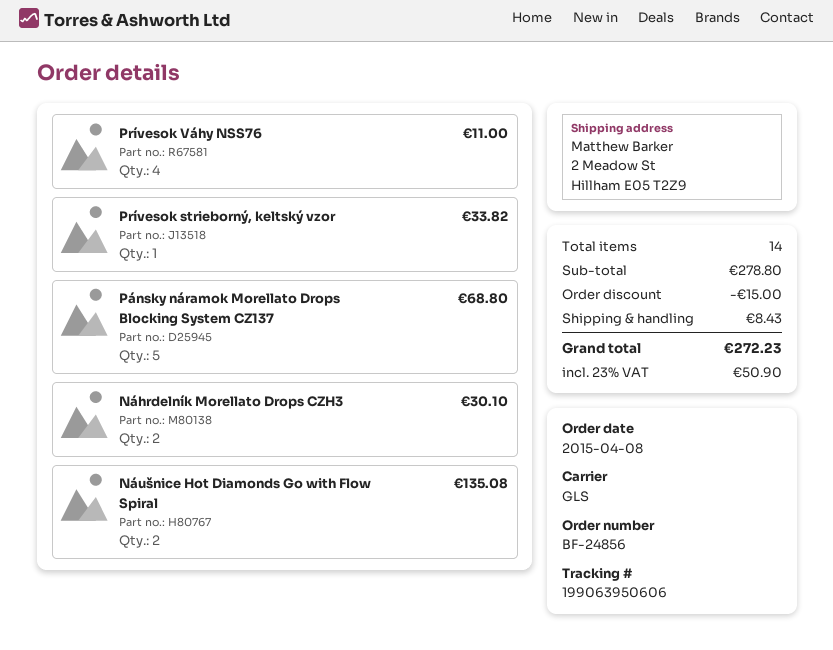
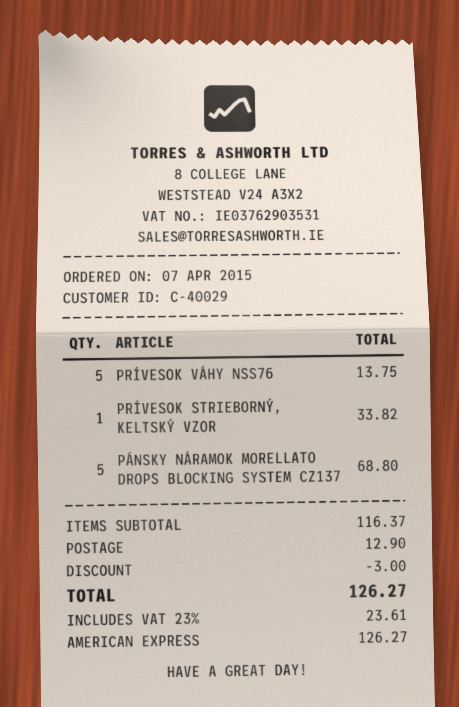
order date: 2015-04-08 -> 2015-04-07
Prívesok Váhy NSS76: 4 for 11.00 -> 5 for 13.75
Náhrdelník Morellato Drops CZH3: 2 for 30.10 -> none
Náušnice Hot Diamonds Go with Flow Spiral: 2 for 135.08 -> none
subtotal: 278.80 -> 116.37
discount: 15.00 -> 3.00
shipping: 8.43 -> 12.90
tax: 23% = 50.90 -> 23% = 23.61
total: 272.23 -> 126.27

